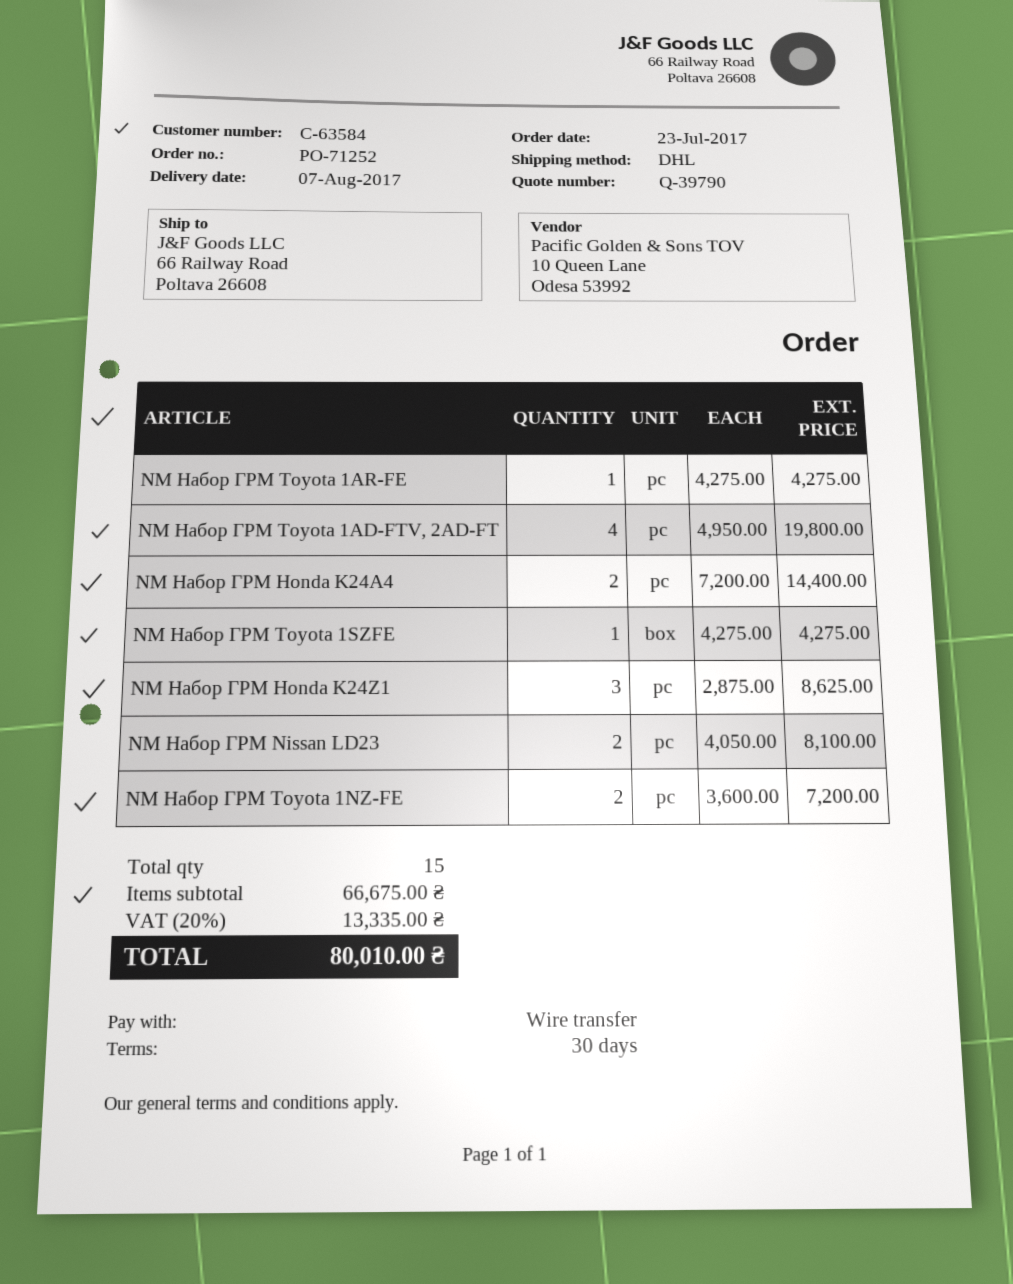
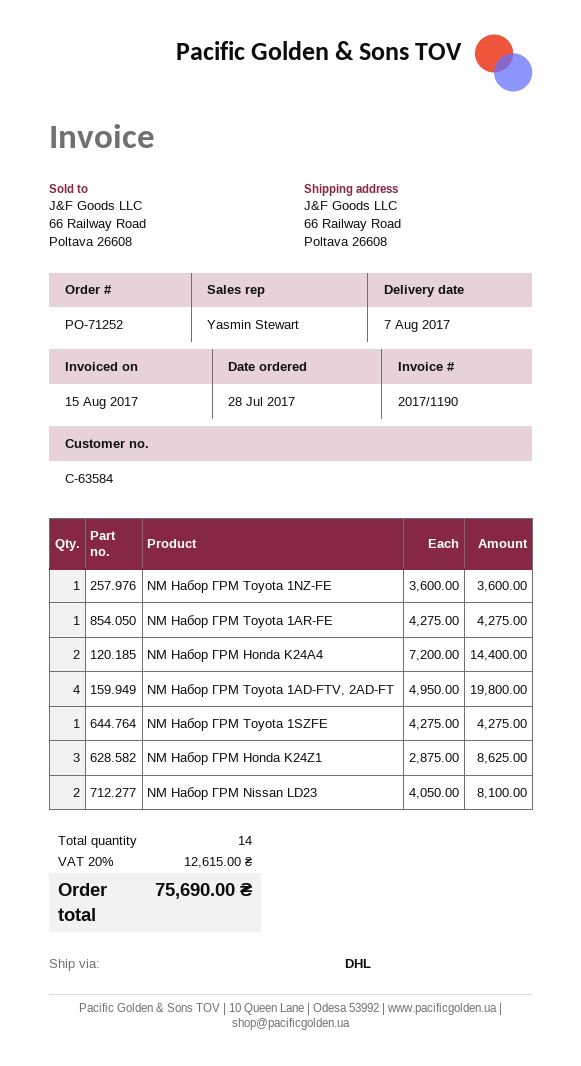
order date: 2017-07-23 -> 2017-07-28
NM Набор ГРМ Toyota 1NZ-FE: 2 x 3600.00 = 7200.00 -> 1 x 3600.00 = 3600.00
total quantity: 15 -> 14
tax: 20% = 13335.00 -> 20% = 12615.00
total: 80010.00 -> 75690.00

